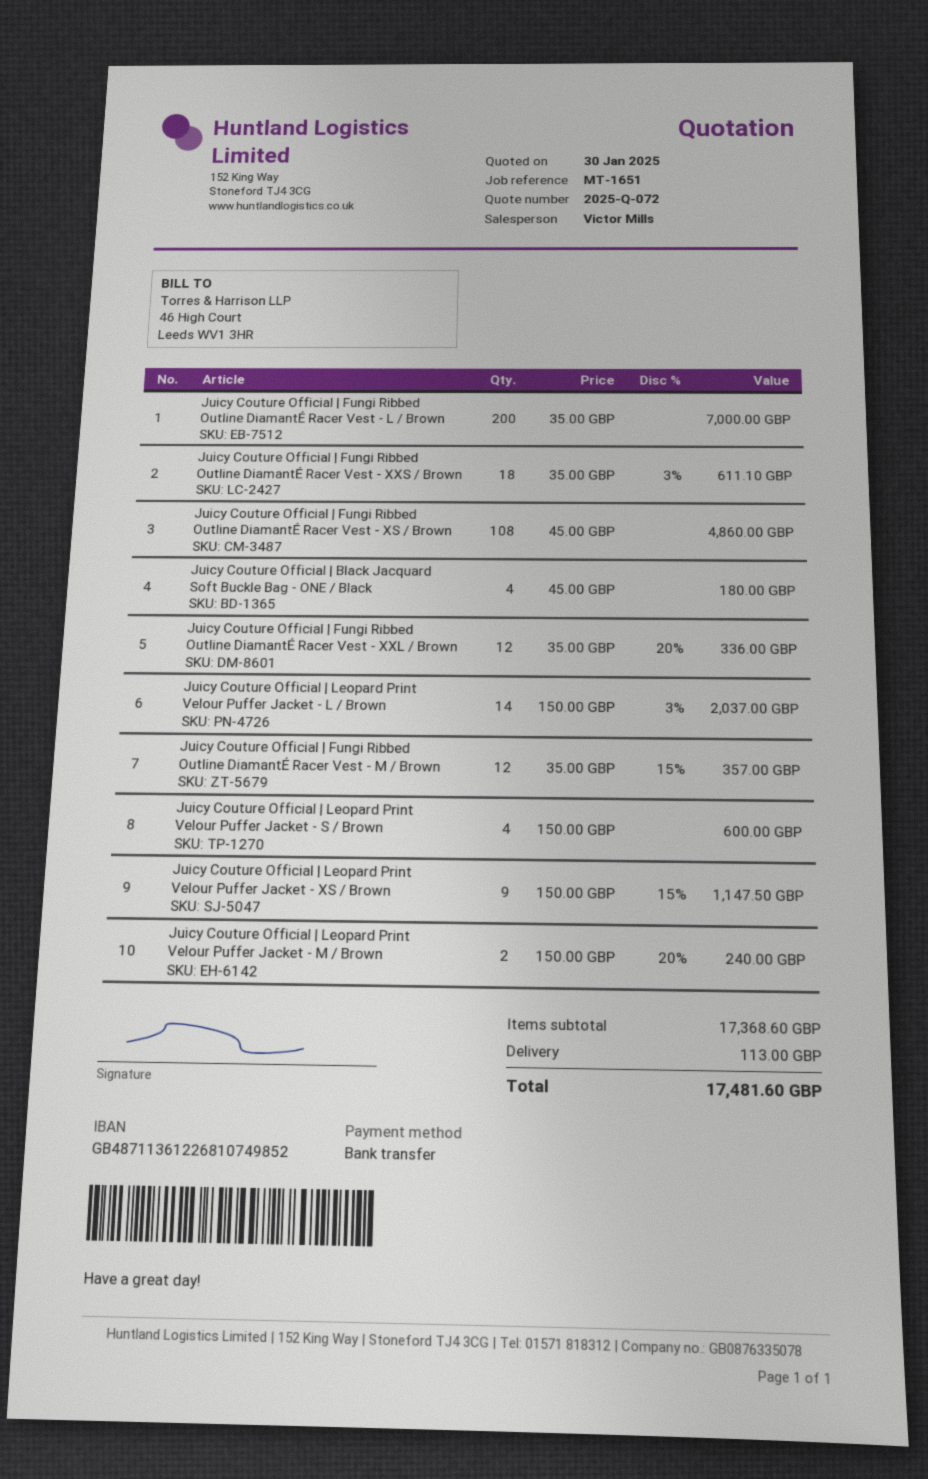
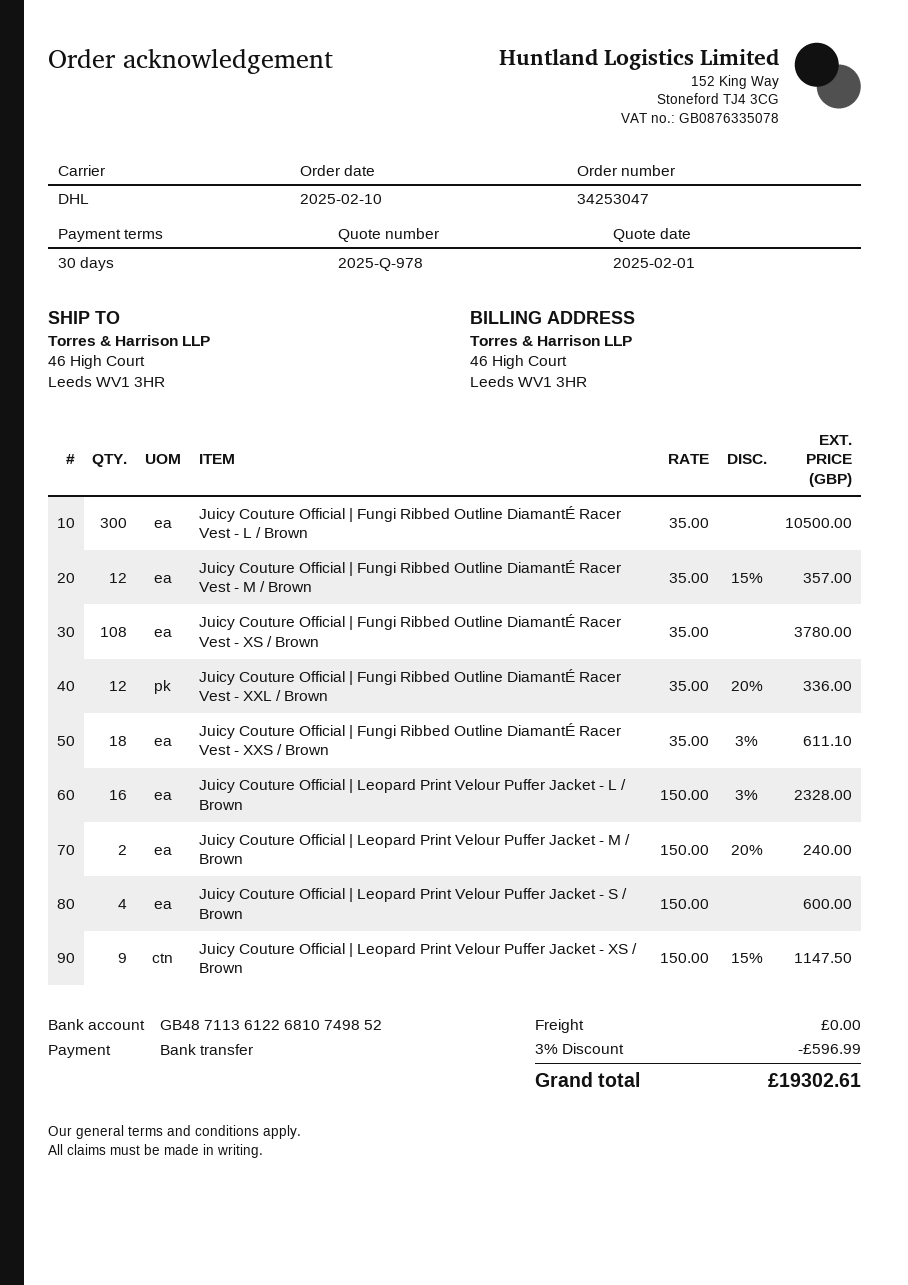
quote number: 2025-Q-072 -> 2025-Q-978
quote date: 2025-01-30 -> 2025-02-01
Juicy Couture Official | Fungi Ribbed Outline DiamantÉ Racer Vest - L / Brown: 200 x 35.00 = 7000.00 -> 300 x 35.00 = 10500.00
Juicy Couture Official | Fungi Ribbed Outline DiamantÉ Racer Vest - XS / Brown: 108 x 45.00 = 4860.00 -> 108 x 35.00 = 3780.00
Juicy Couture Official | Black Jacquard Soft Buckle Bag - ONE / Black: 4 x 45.00 = 180.00 -> none
Juicy Couture Official | Leopard Print Velour Puffer Jacket - L / Brown: 14 x 150.00 - 3% = 2037.00 -> 16 x 150.00 - 3% = 2328.00
discount: none -> 3% = 596.99
shipping: 113.00 -> 0.00
total: 17481.60 -> 19302.61

